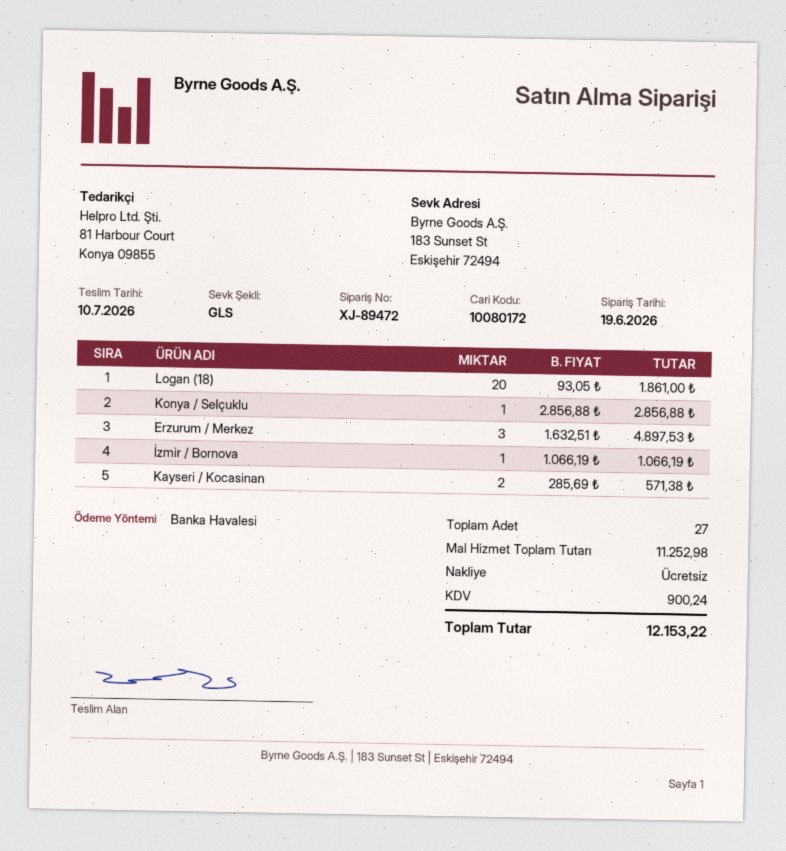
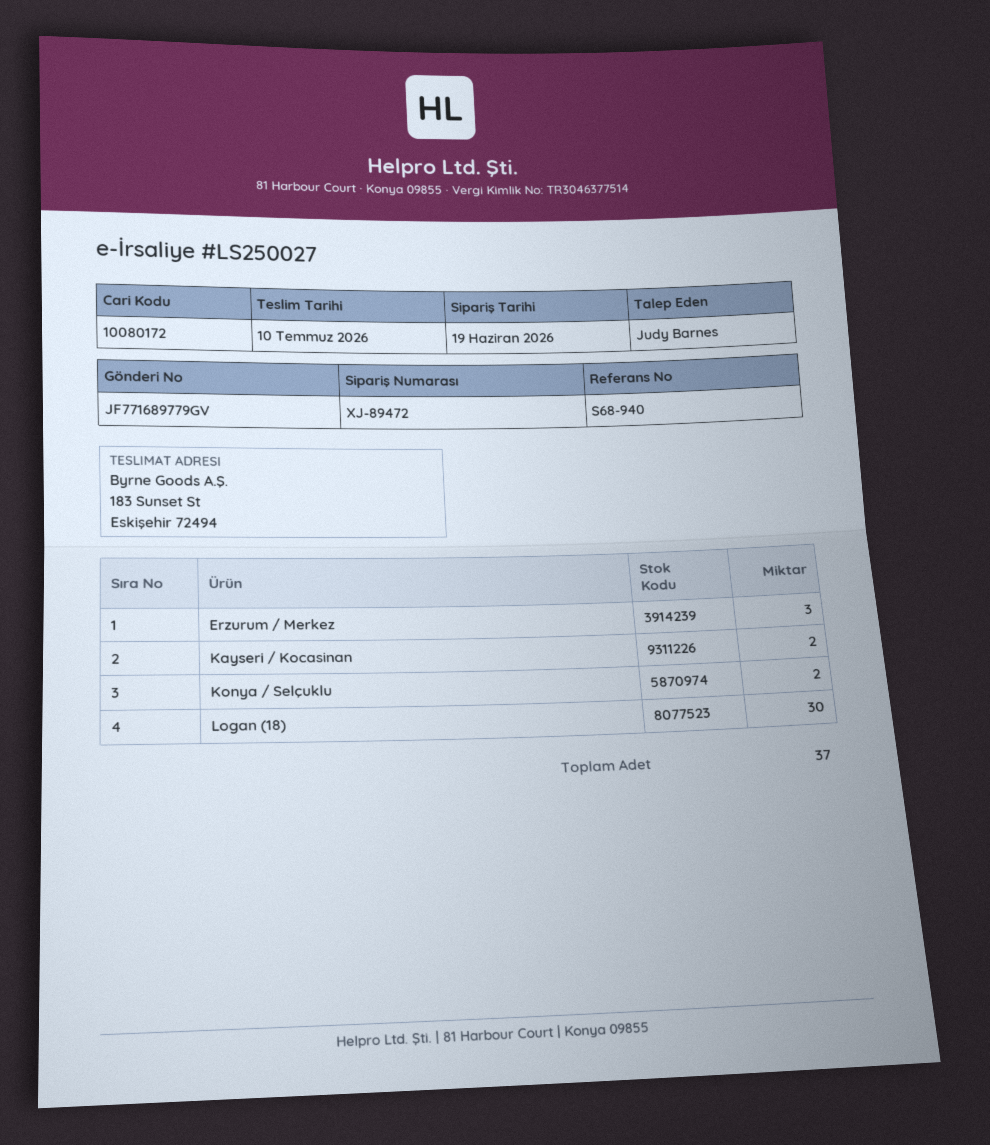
Logan (18): 20 -> 30
Konya / Selçuklu: 1 -> 2
İzmir / Bornova: 1 -> none
total quantity: 27 -> 37

